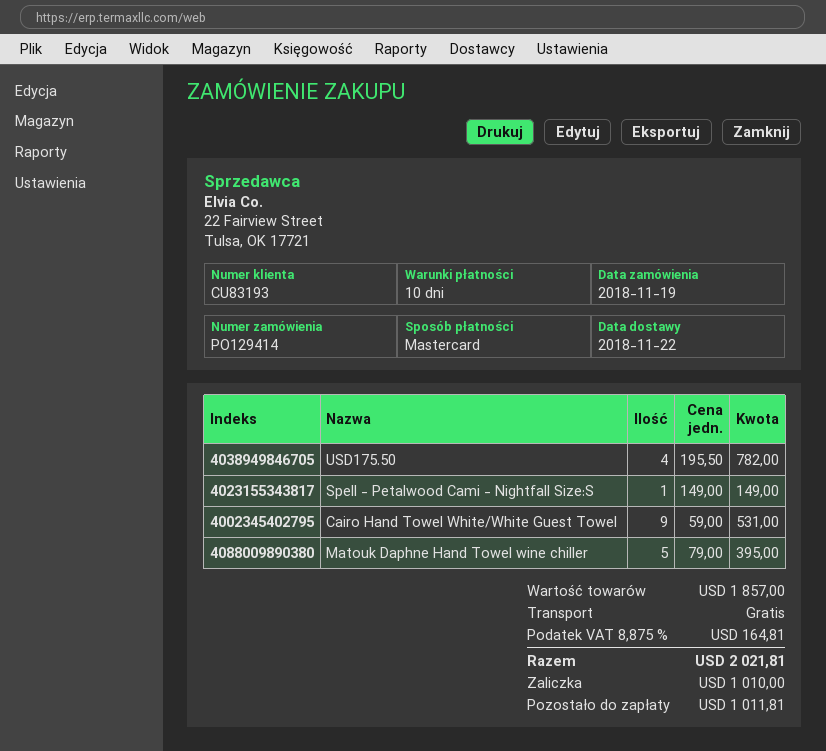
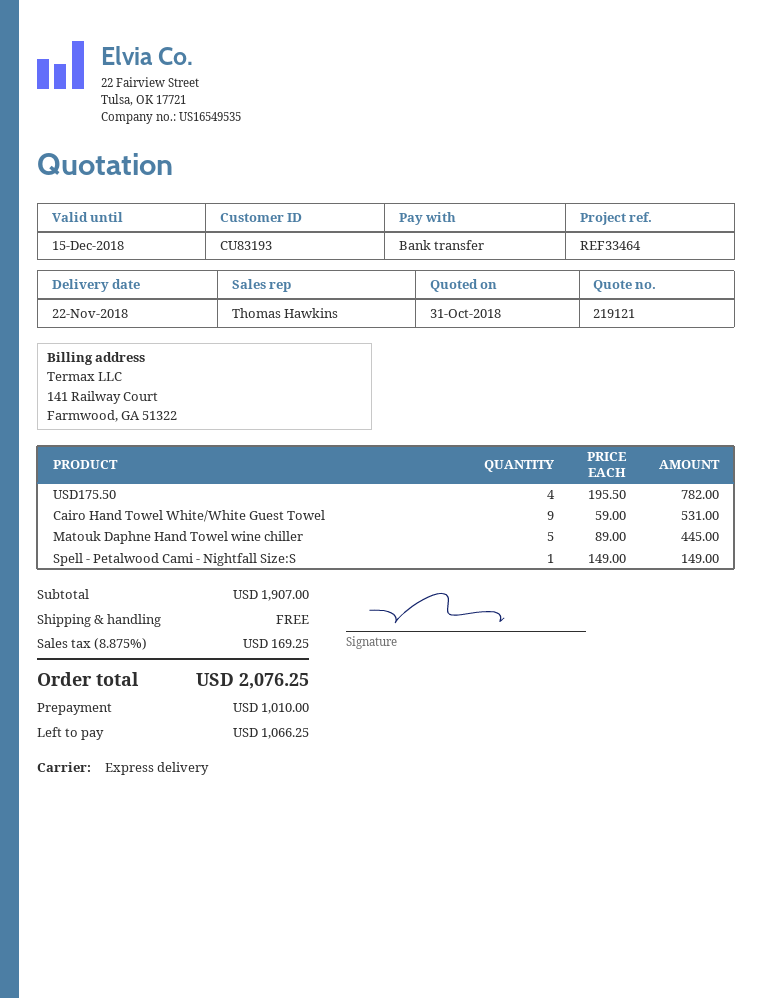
payment method: Mastercard -> bank transfer
Matouk Daphne Hand Towel wine chiller: 5 x 79.00 = 395.00 -> 5 x 89.00 = 445.00
subtotal: 1857.00 -> 1907.00
tax: 8.875% = 164.81 -> 8.875% = 169.25
total: 2021.81 -> 2076.25
balance: 1011.81 -> 1066.25

